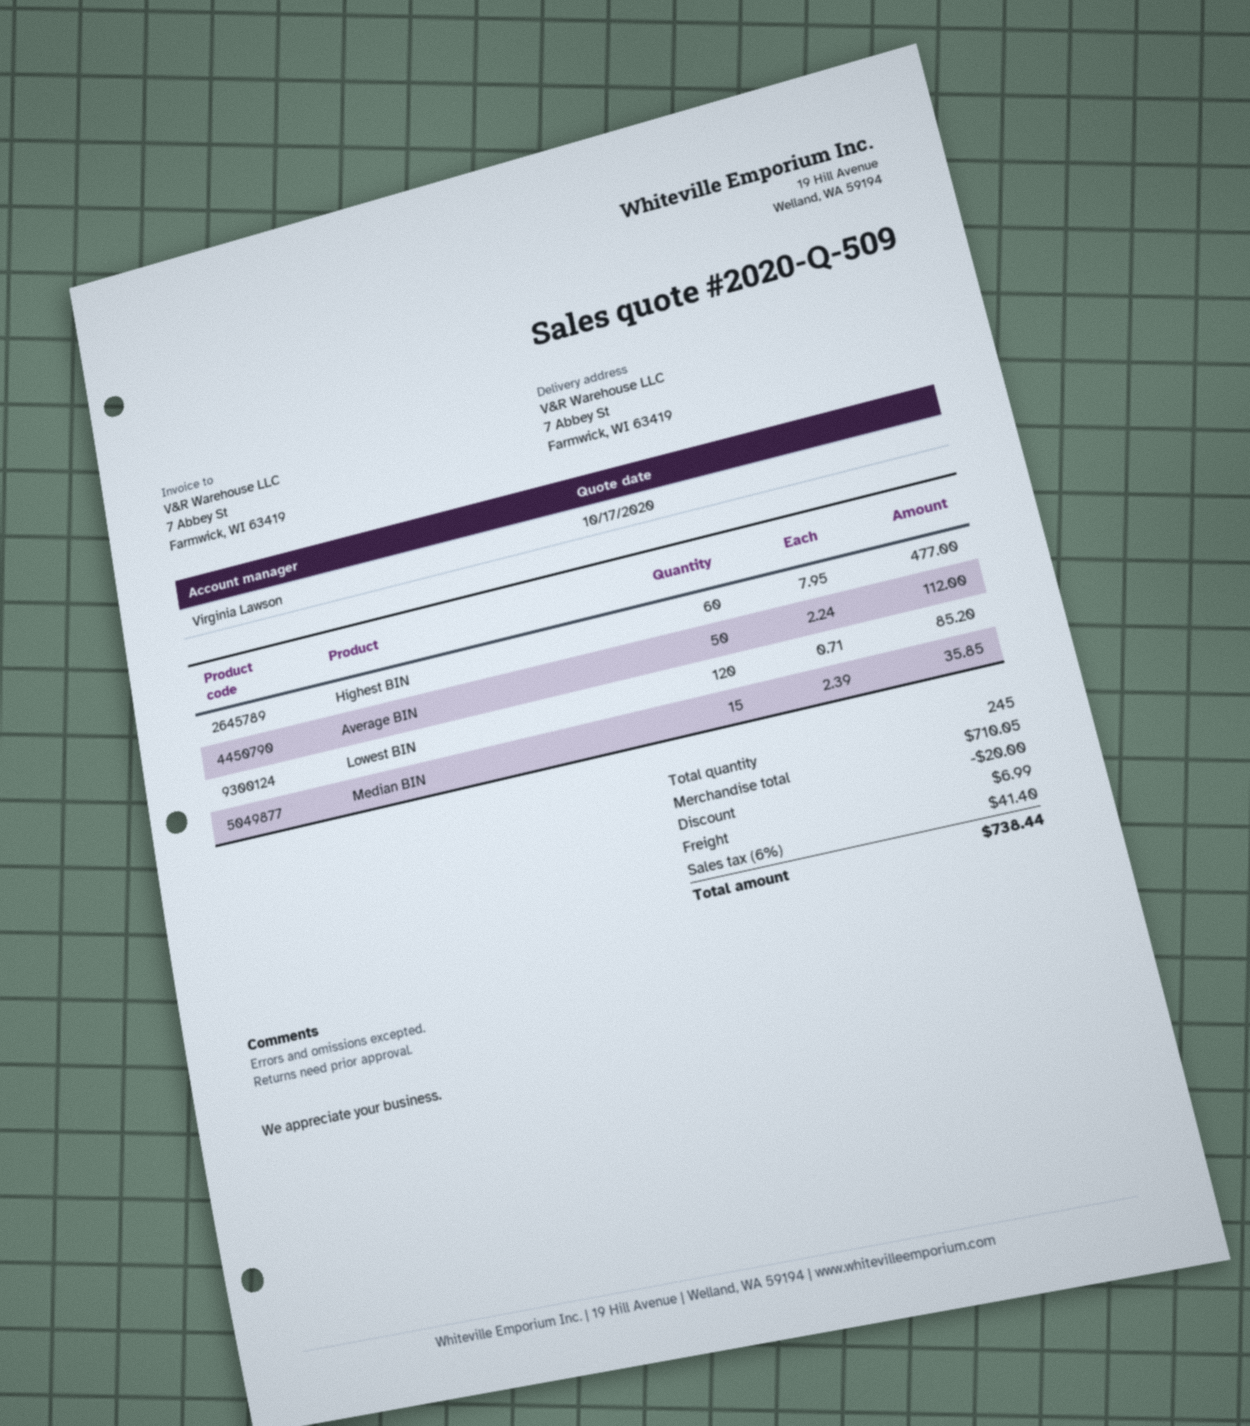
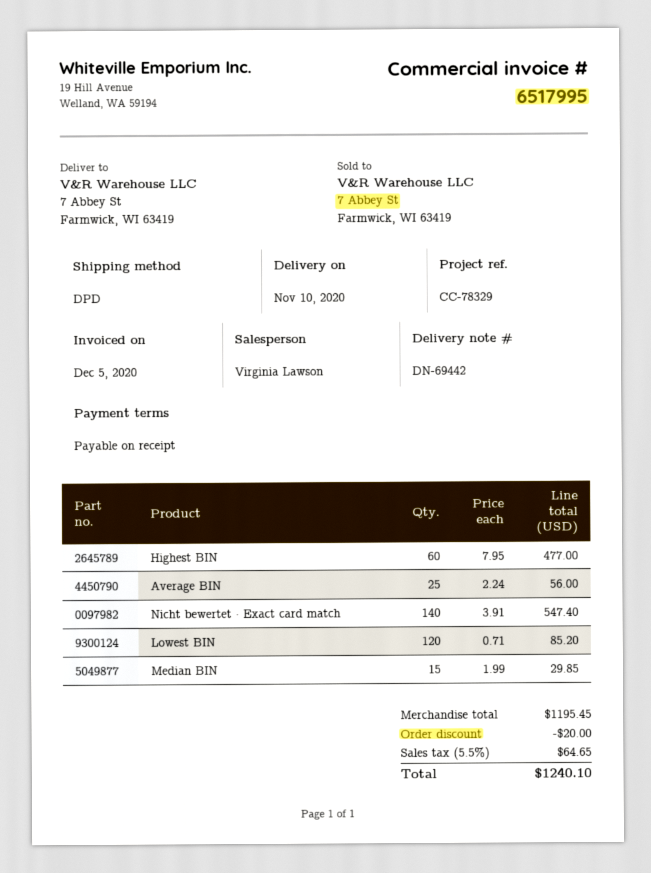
Average BIN: 50 x 2.24 = 112.00 -> 25 x 2.24 = 56.00
Median BIN: 15 x 2.39 = 35.85 -> 15 x 1.99 = 29.85
Nicht bewertet · Exact card match: none -> 140 x 3.91 = 547.40
subtotal: 710.05 -> 1195.45
shipping: 6.99 -> none
tax: 6% = 41.40 -> 5.5% = 64.65
total: 738.44 -> 1240.10

